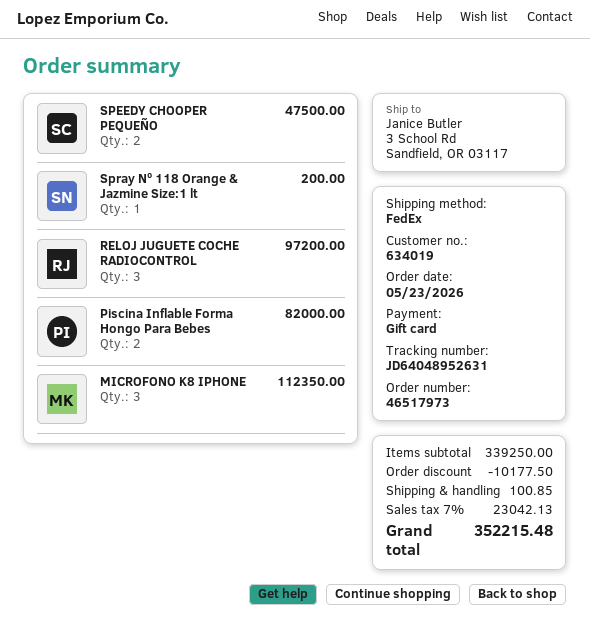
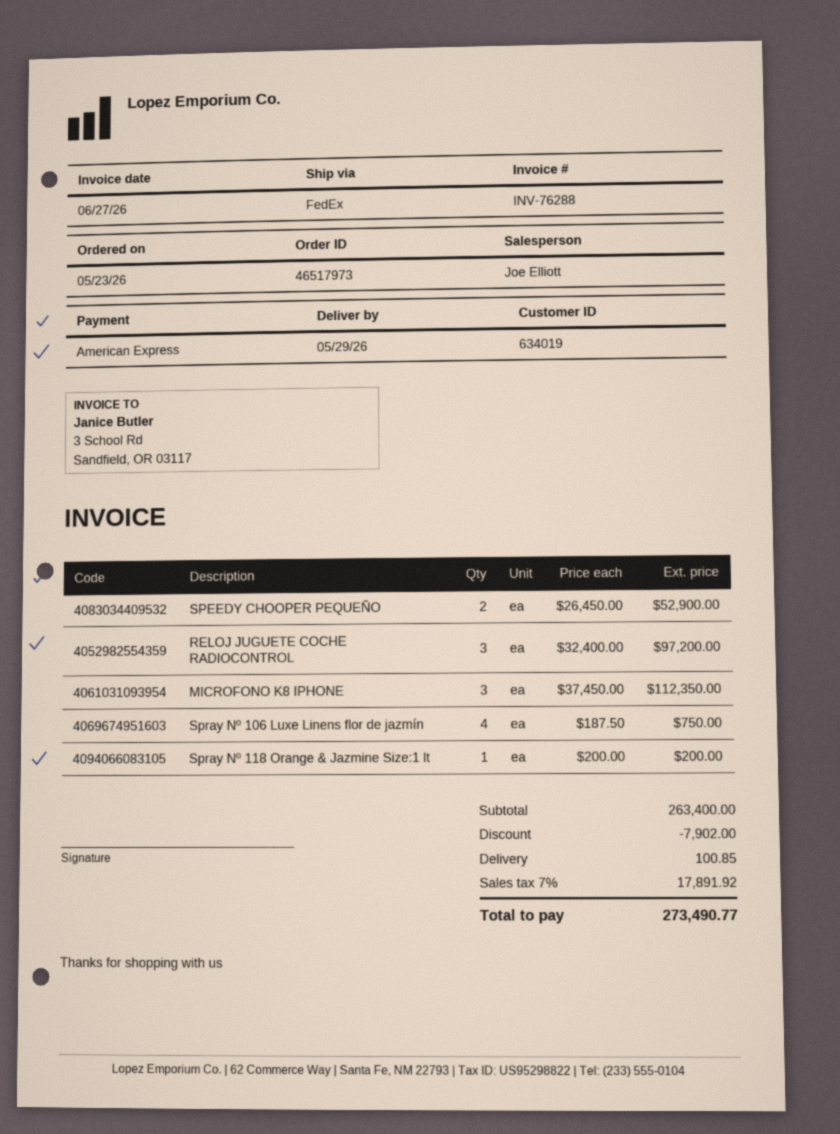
payment method: gift card -> American Express
SPEEDY CHOOPER PEQUEÑO: 2 for 47500.00 -> 2 for 52900.00
Piscina Inflable Forma Hongo Para Bebes: 2 for 82000.00 -> none
Spray Nº 106 Luxe Linens flor de jazmín: none -> 4 for 750.00
subtotal: 339250.00 -> 263400.00
discount: 10177.50 -> 7902.00
tax: 7% = 23042.13 -> 7% = 17891.92
total: 352215.48 -> 273490.77

